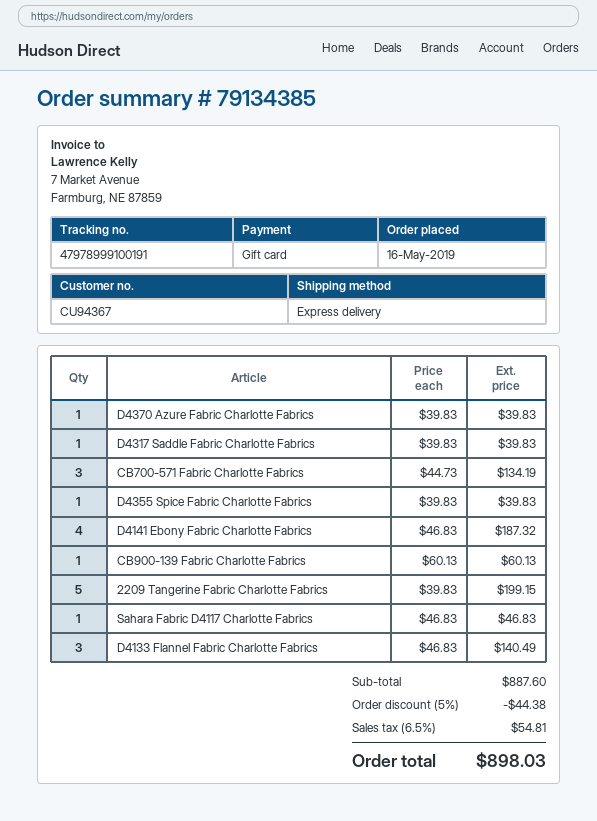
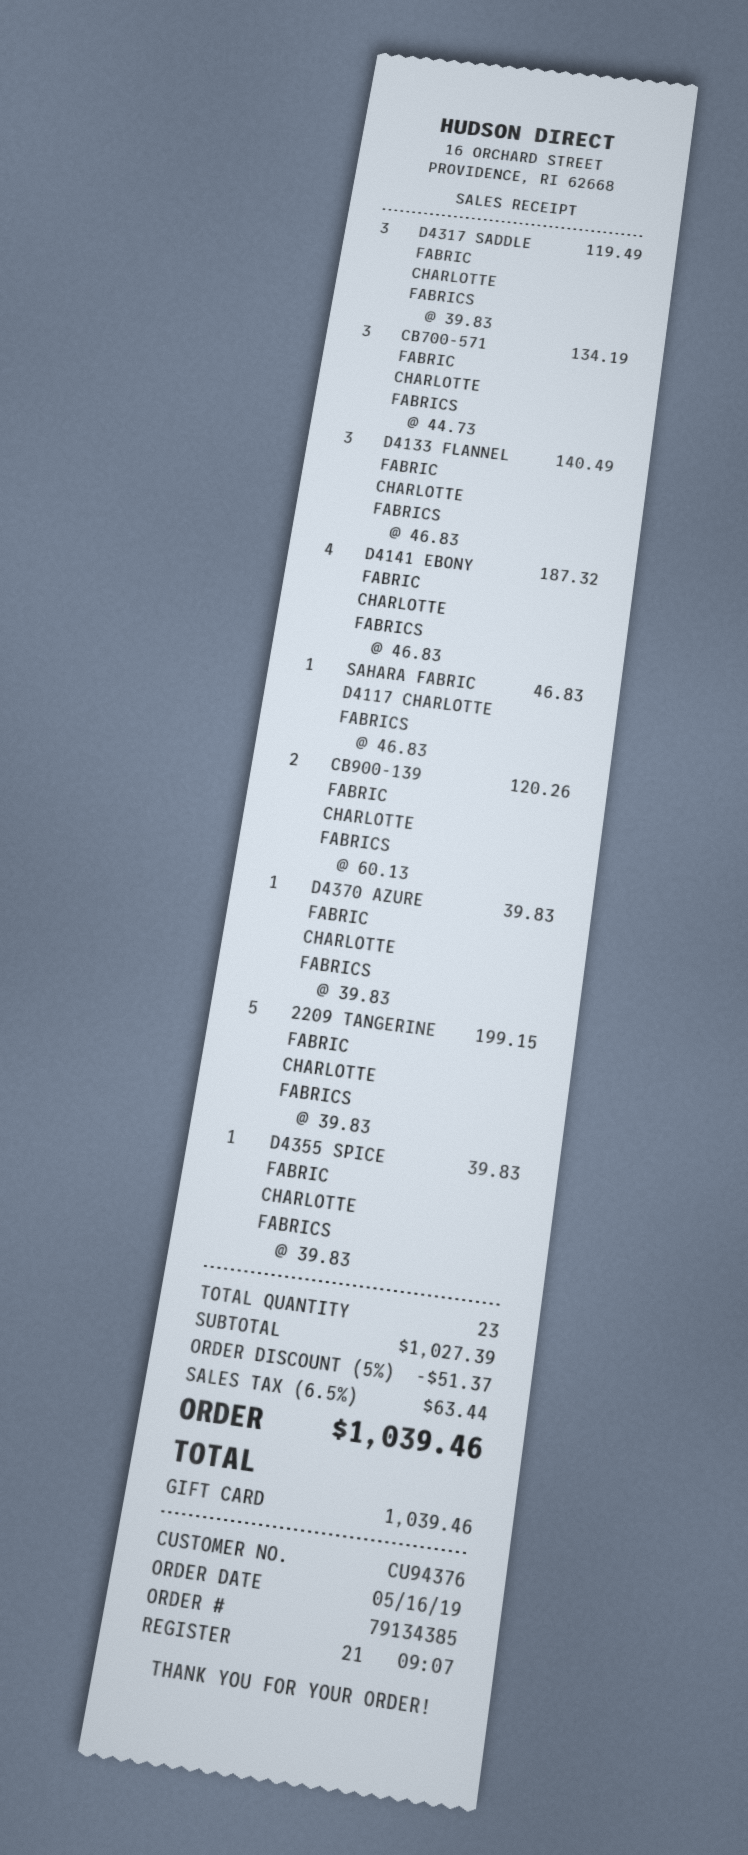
customer number: CU94367 -> CU94376
D4317 Saddle Fabric Charlotte Fabrics: 1 x 39.83 = 39.83 -> 3 x 39.83 = 119.49
CB900-139 Fabric Charlotte Fabrics: 1 x 60.13 = 60.13 -> 2 x 60.13 = 120.26
subtotal: 887.60 -> 1027.39
discount: 5% = 44.38 -> 5% = 51.37
tax: 6.5% = 54.81 -> 6.5% = 63.44
total: 898.03 -> 1039.46

